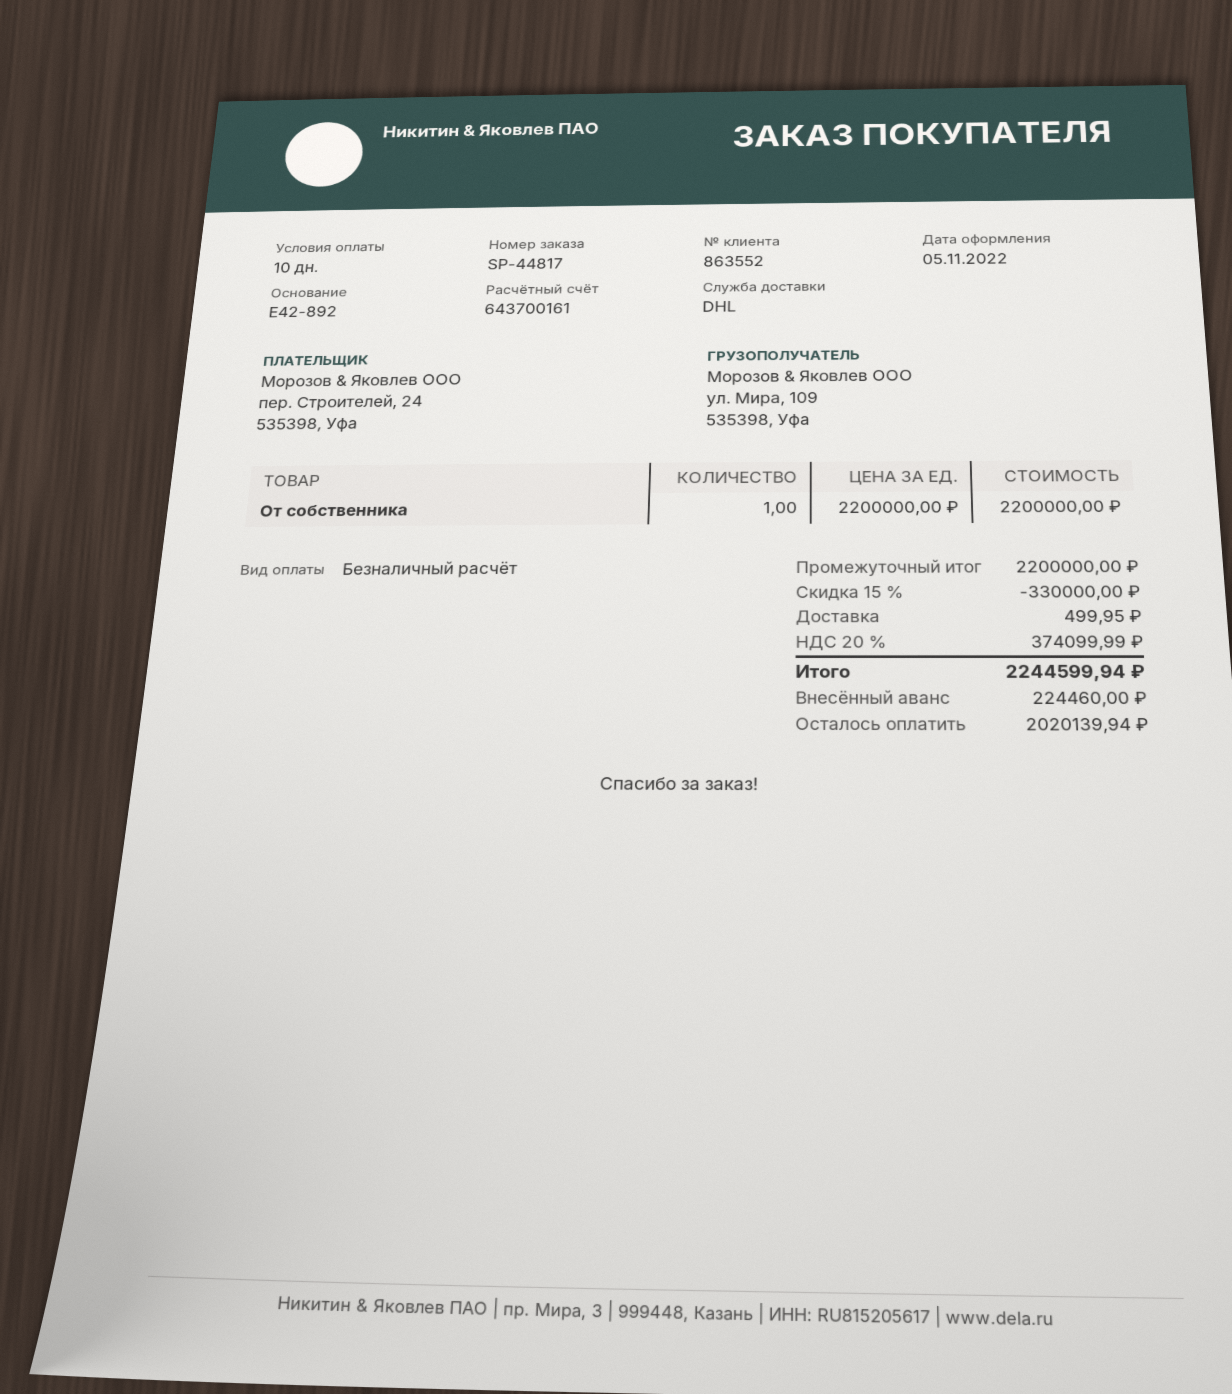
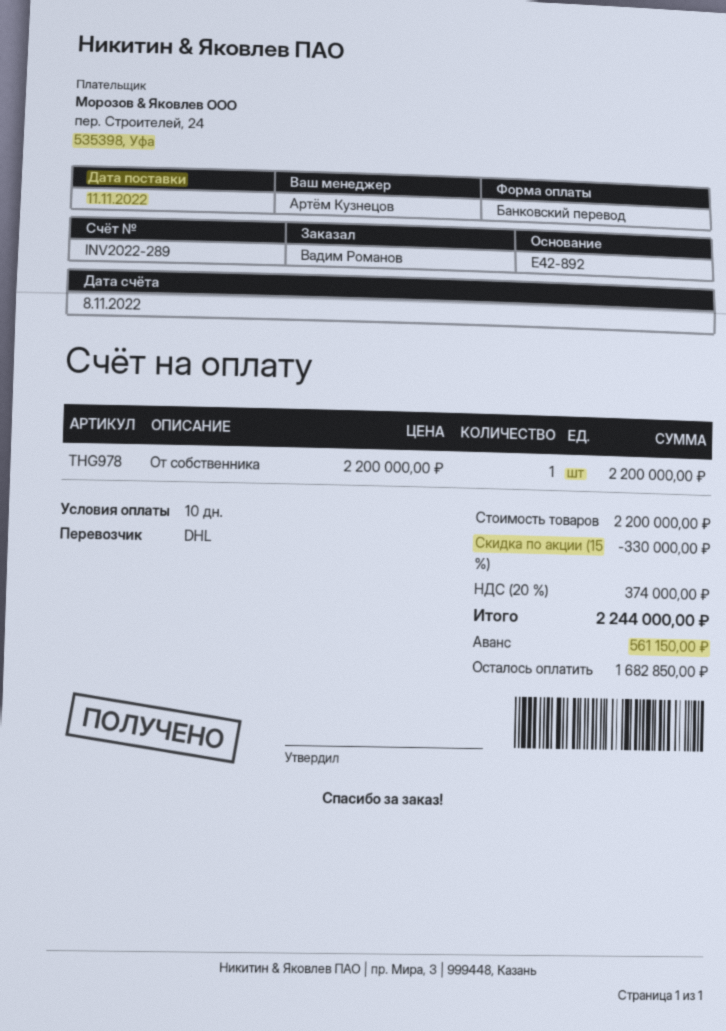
shipping: 499.95 -> none
tax: 20% = 374099.99 -> 20% = 374000.00
total: 2244599.94 -> 2244000.00
deposit: 224460.00 -> 561150.00
balance: 2020139.94 -> 1682850.00

